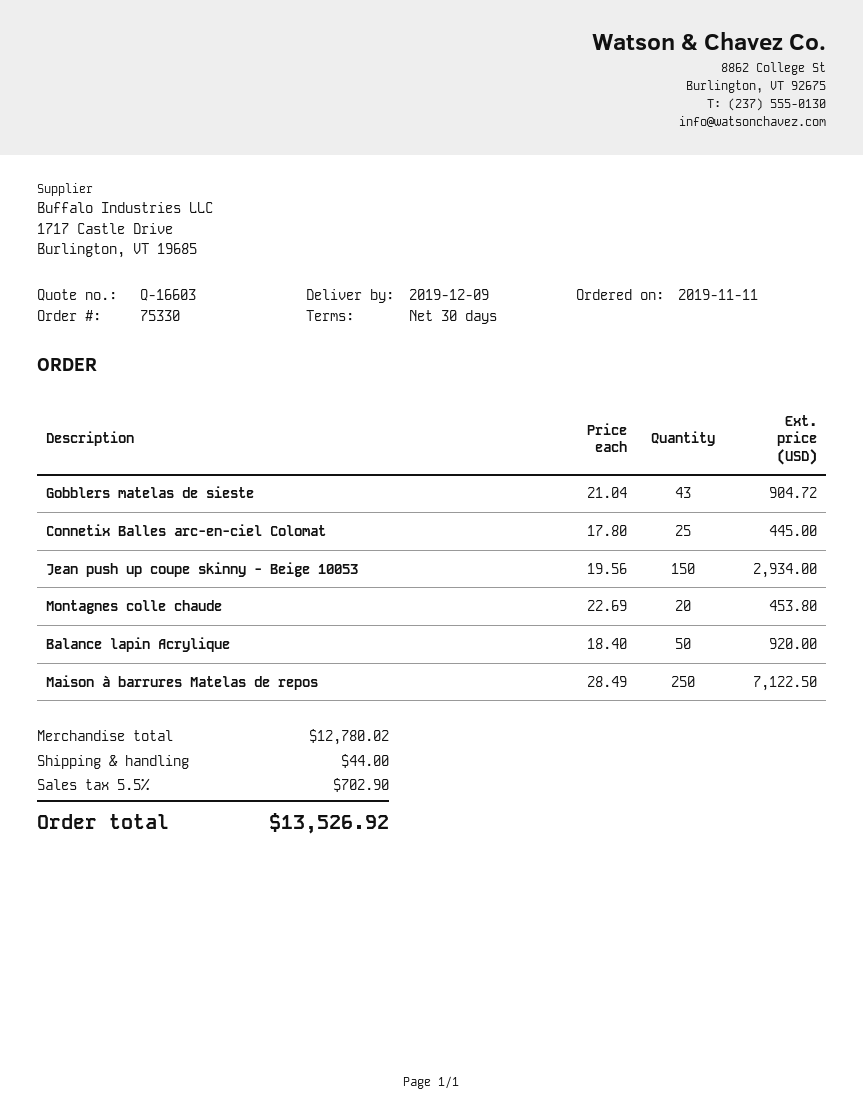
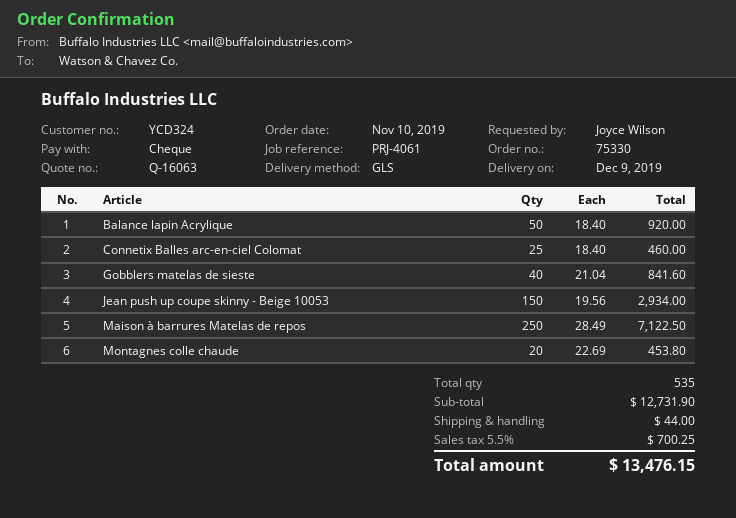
quote number: Q-16603 -> Q-16063
order date: 2019-11-11 -> 2019-11-10
Gobblers matelas de sieste: 43 x 21.04 = 904.72 -> 40 x 21.04 = 841.60
Connetix Balles arc-en-ciel Colomat: 25 x 17.80 = 445.00 -> 25 x 18.40 = 460.00
subtotal: 12780.02 -> 12731.90
tax: 5.5% = 702.90 -> 5.5% = 700.25
total: 13526.92 -> 13476.15

